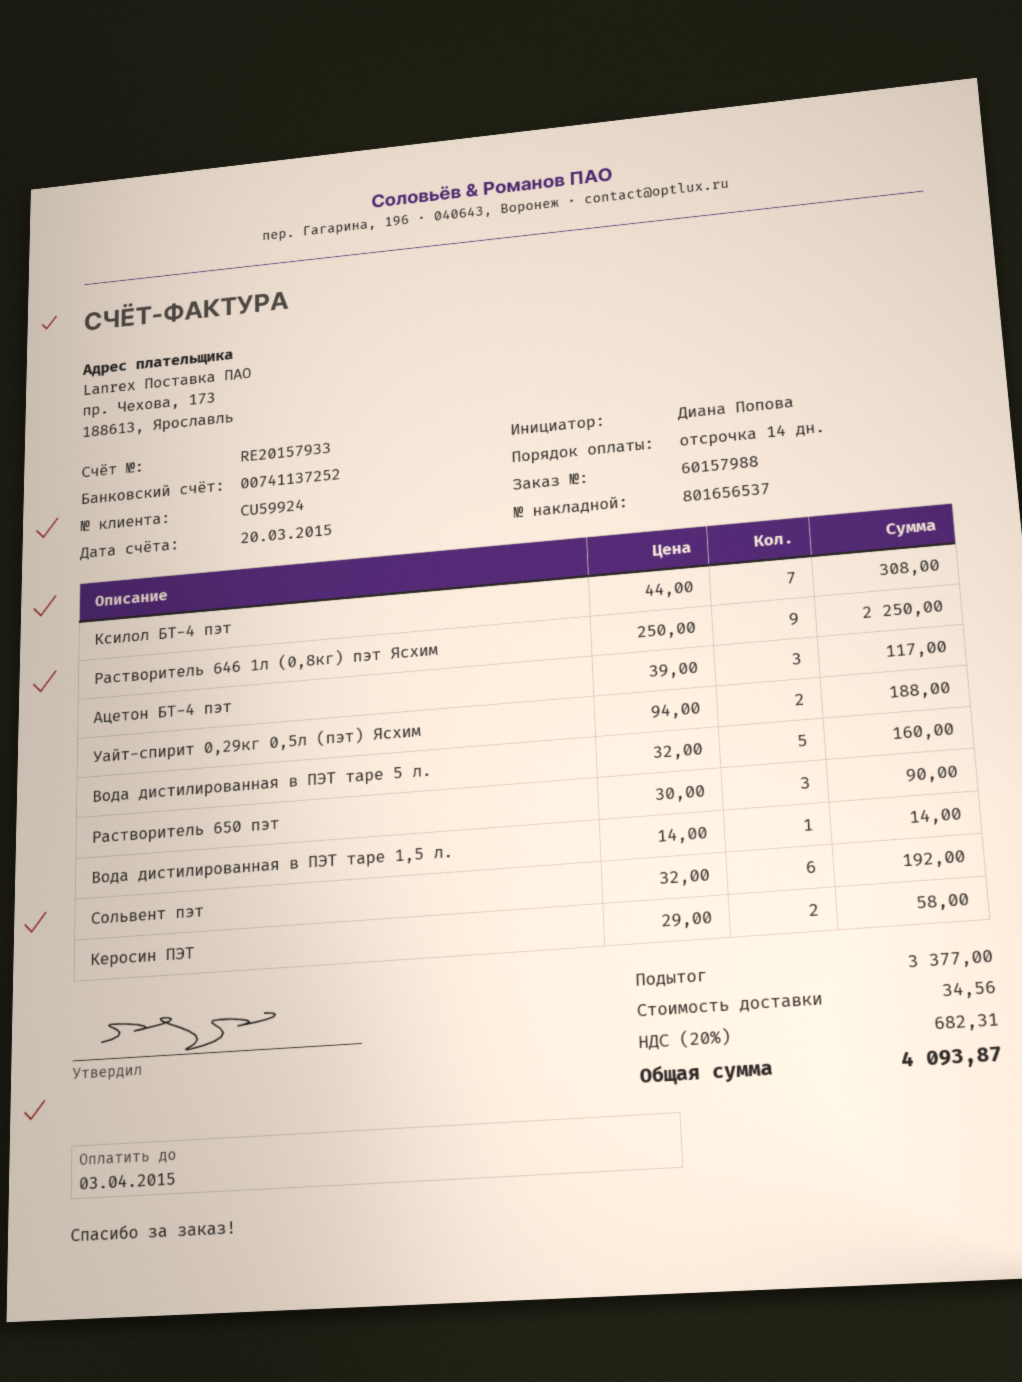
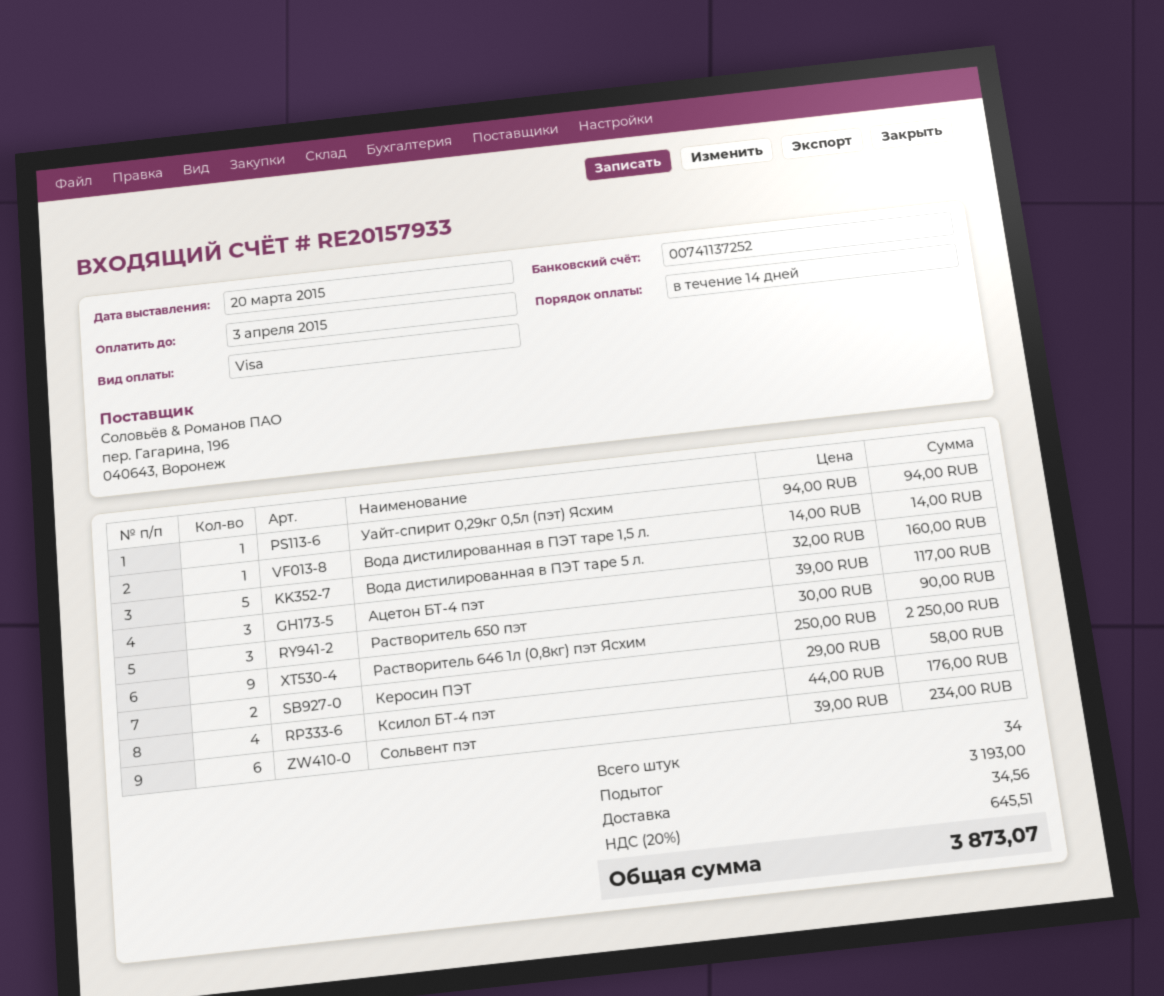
Ксилол БТ-4 пэт: 7 x 44.00 = 308.00 -> 4 x 44.00 = 176.00
Уайт-спирит 0,29кг 0,5л (пэт) Ясхим: 2 x 94.00 = 188.00 -> 1 x 94.00 = 94.00
Сольвент пэт: 6 x 32.00 = 192.00 -> 6 x 39.00 = 234.00
subtotal: 3377.00 -> 3193.00
tax: 20% = 682.31 -> 20% = 645.51
total: 4093.87 -> 3873.07

